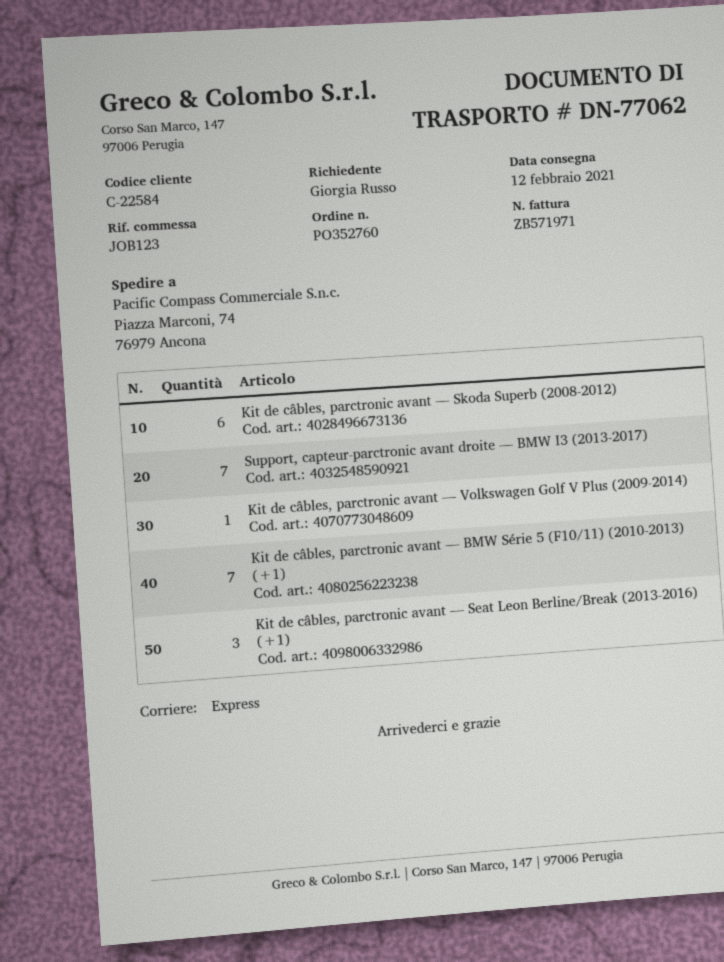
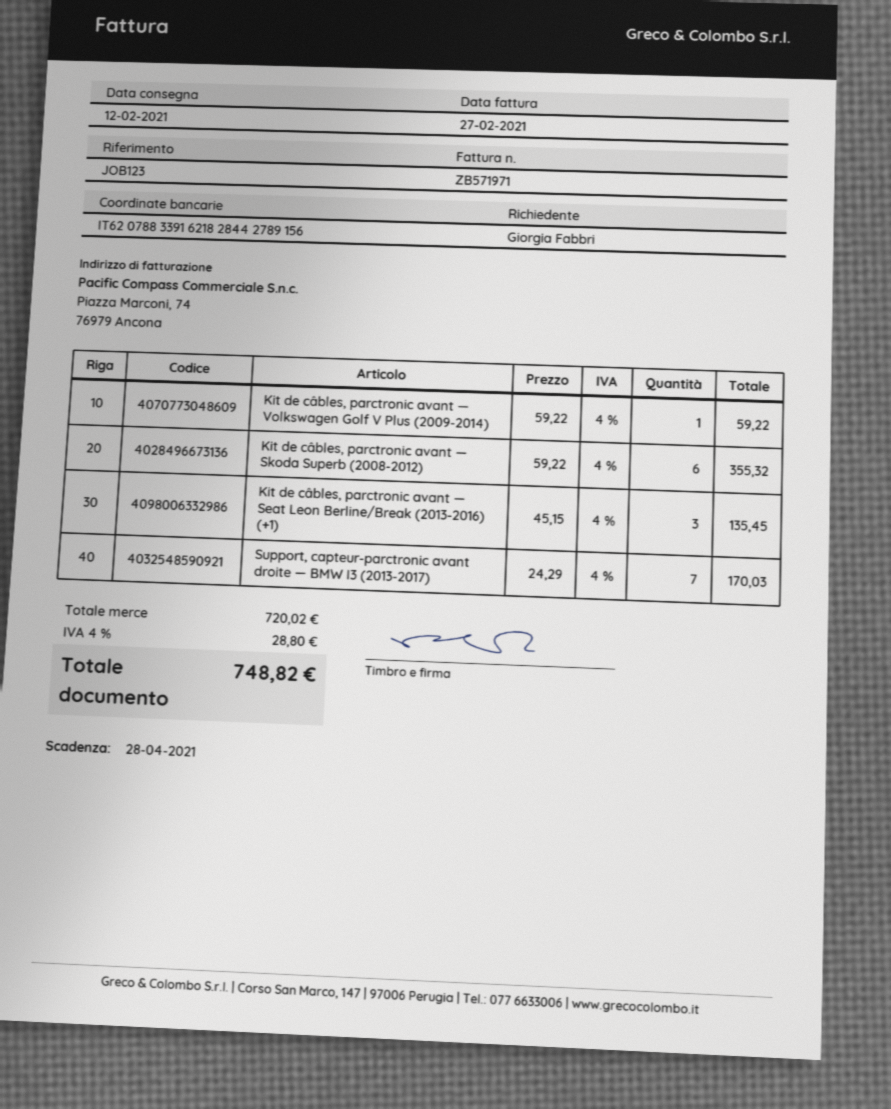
ordered by: Giorgia Russo -> Giorgia Fabbri
Kit de câbles, parctronic avant — BMW Série 5 (F10/11) (2010-2013) (+1): 7 -> none

